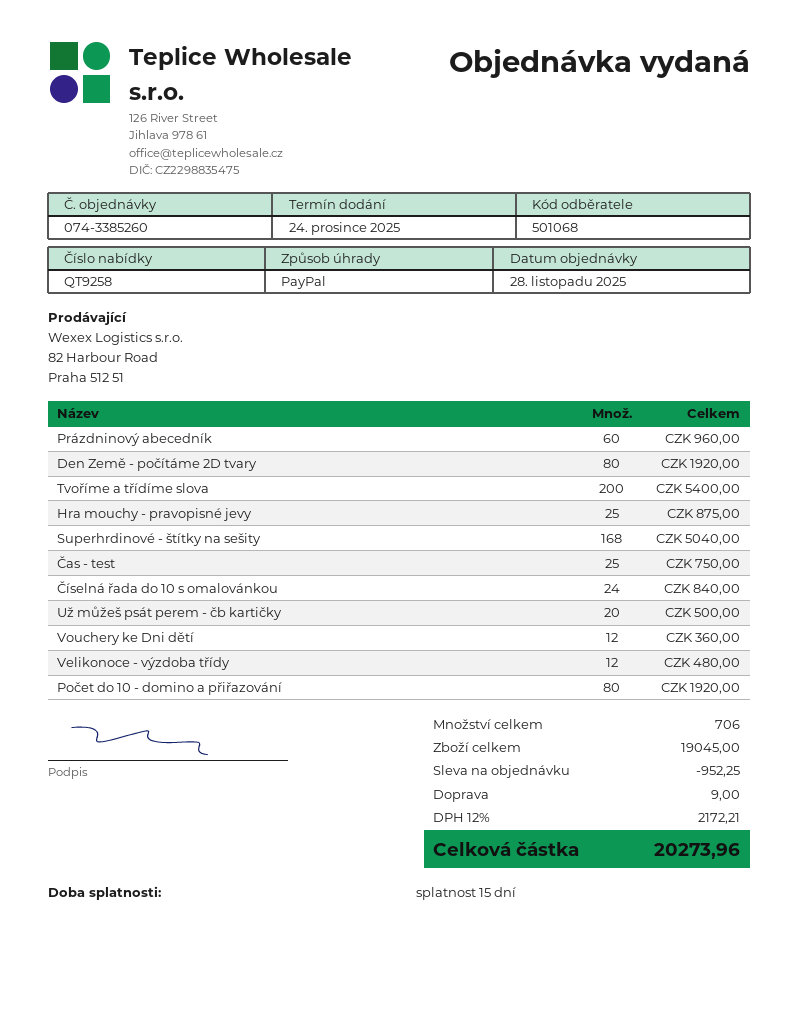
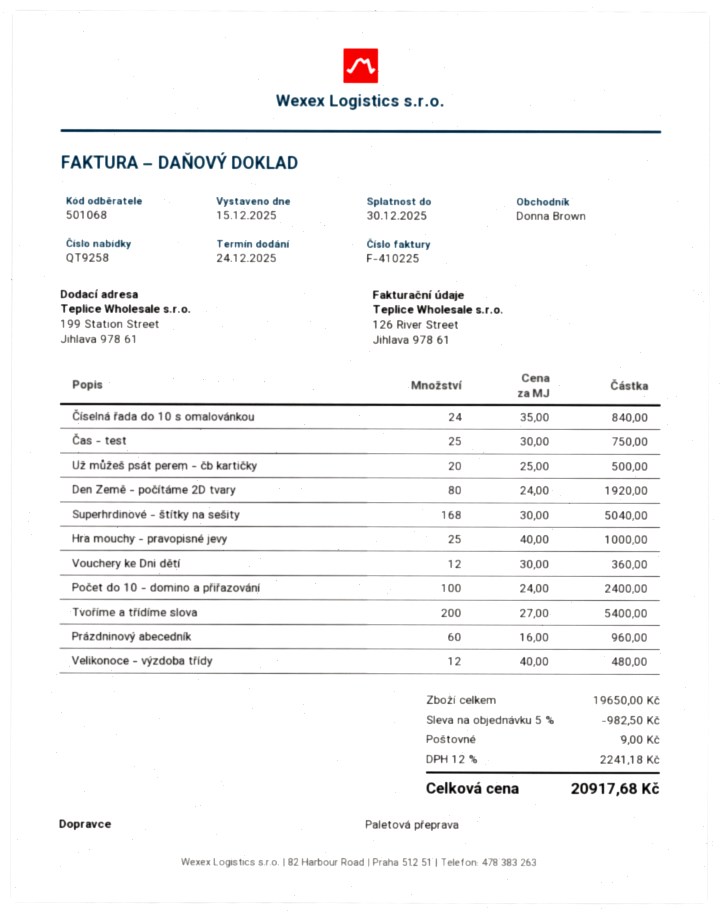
Hra mouchy - pravopisné jevy: 25 for 875.00 -> 25 for 1000.00
Počet do 10 - domino a přiřazování: 80 for 1920.00 -> 100 for 2400.00
subtotal: 19045.00 -> 19650.00
discount: 952.25 -> 982.50
tax: 12% = 2172.21 -> 12% = 2241.18
total: 20273.96 -> 20917.68

